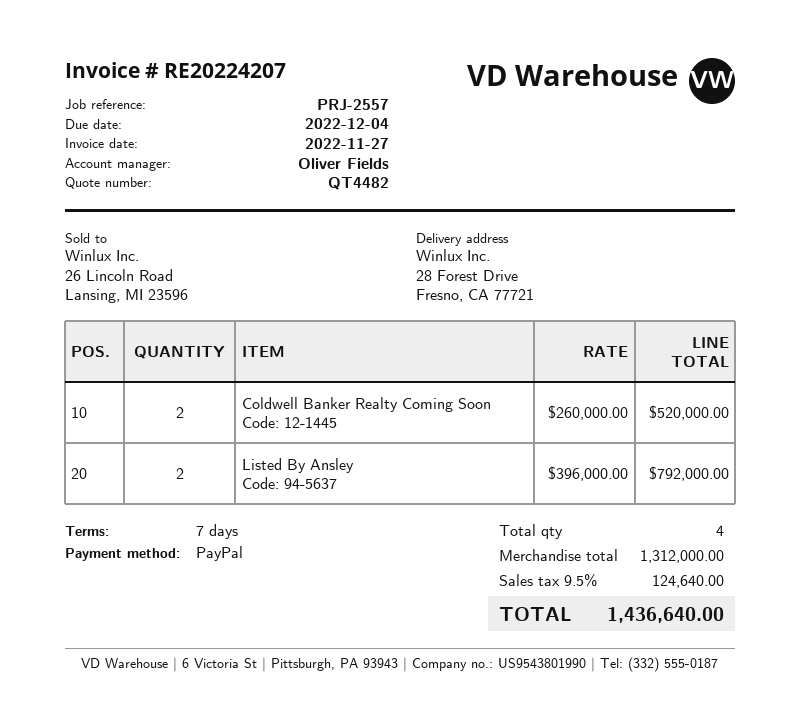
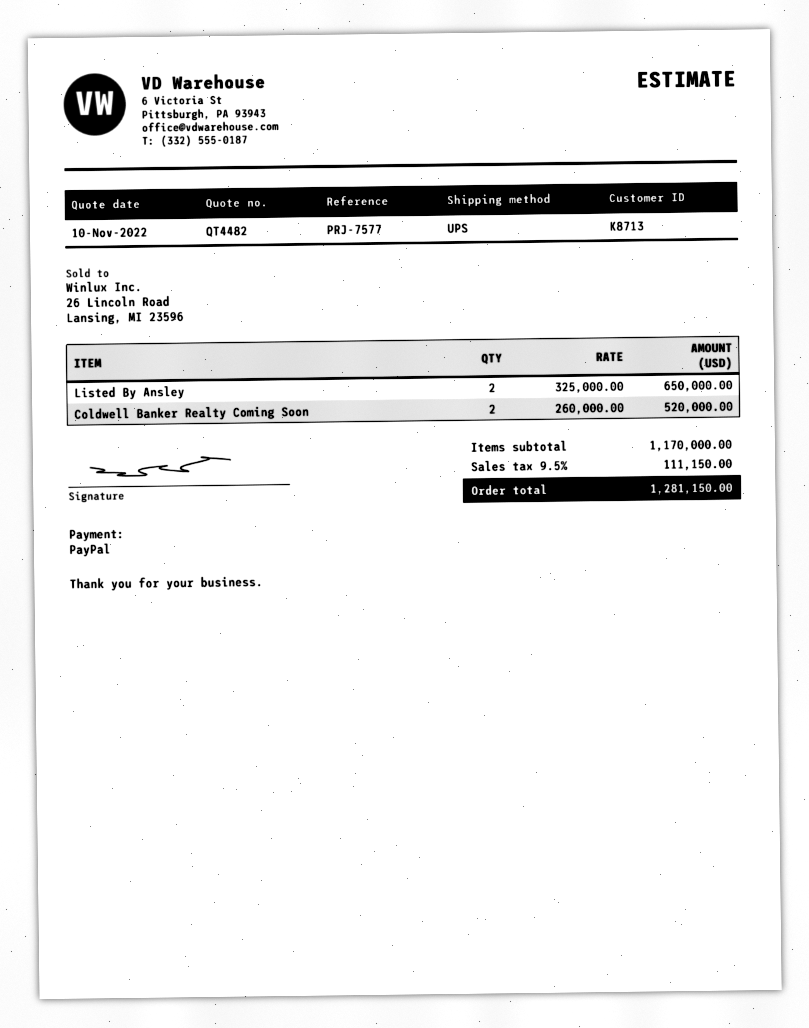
reference: PRJ-2557 -> PRJ-7577
Listed By Ansley: 2 x 396000.00 = 792000.00 -> 2 x 325000.00 = 650000.00
subtotal: 1312000.00 -> 1170000.00
tax: 9.5% = 124640.00 -> 9.5% = 111150.00
total: 1436640.00 -> 1281150.00

